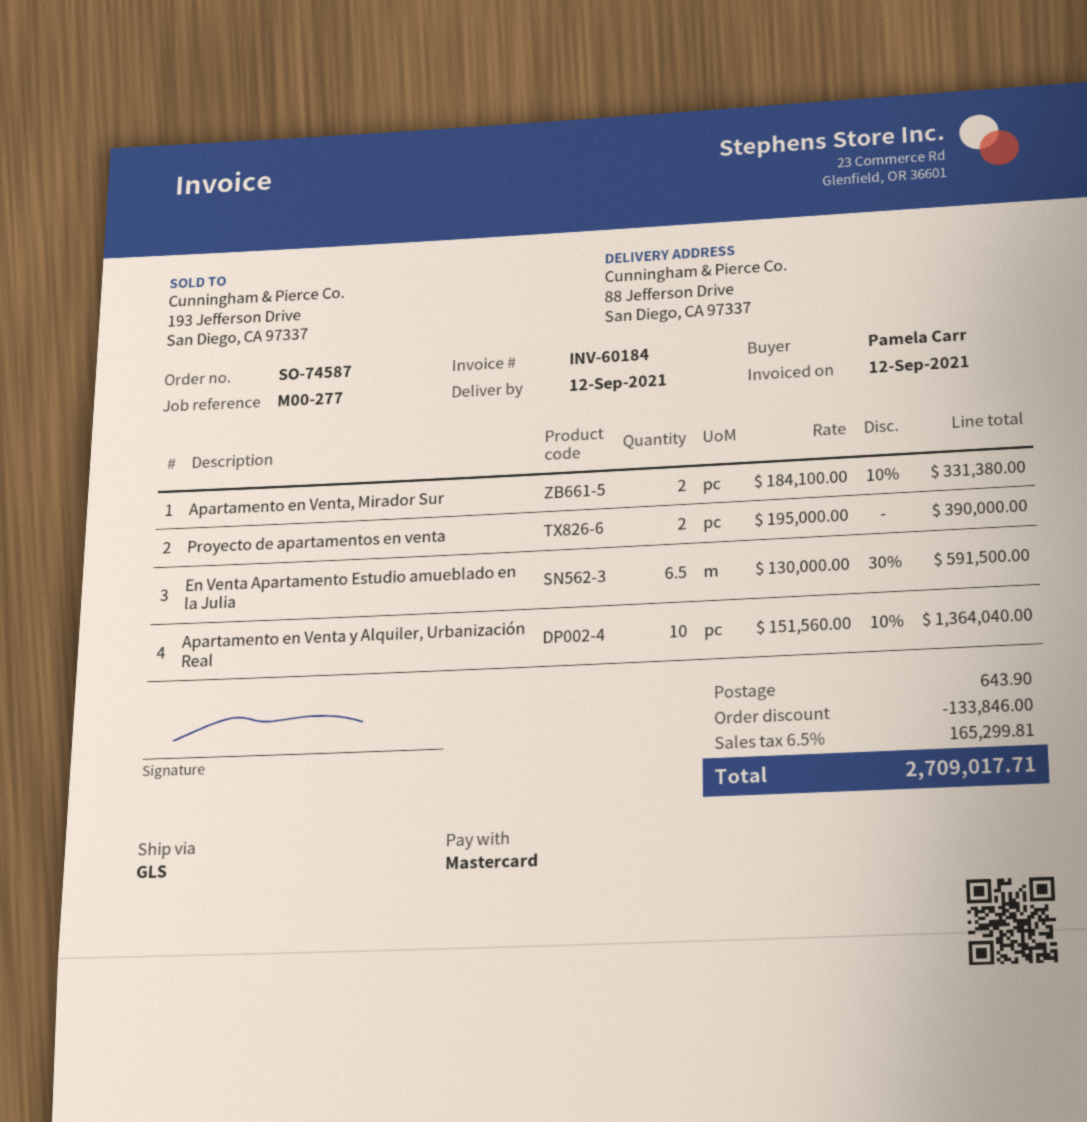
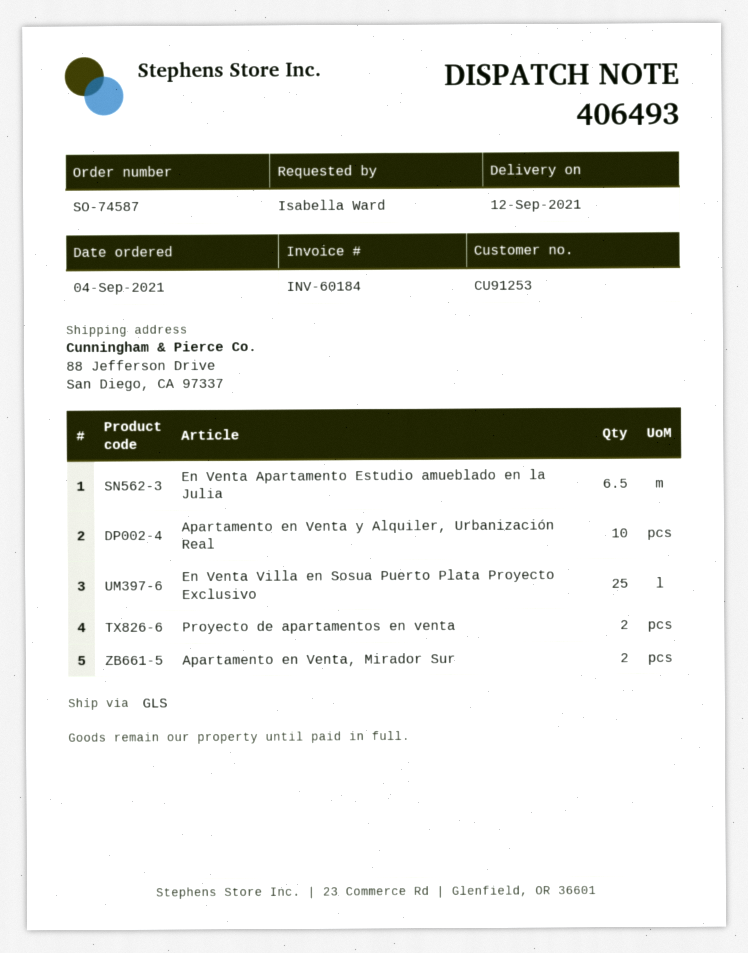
ordered by: Pamela Carr -> Isabella Ward
En Venta Villa en Sosua Puerto Plata Proyecto Exclusivo: none -> 25

